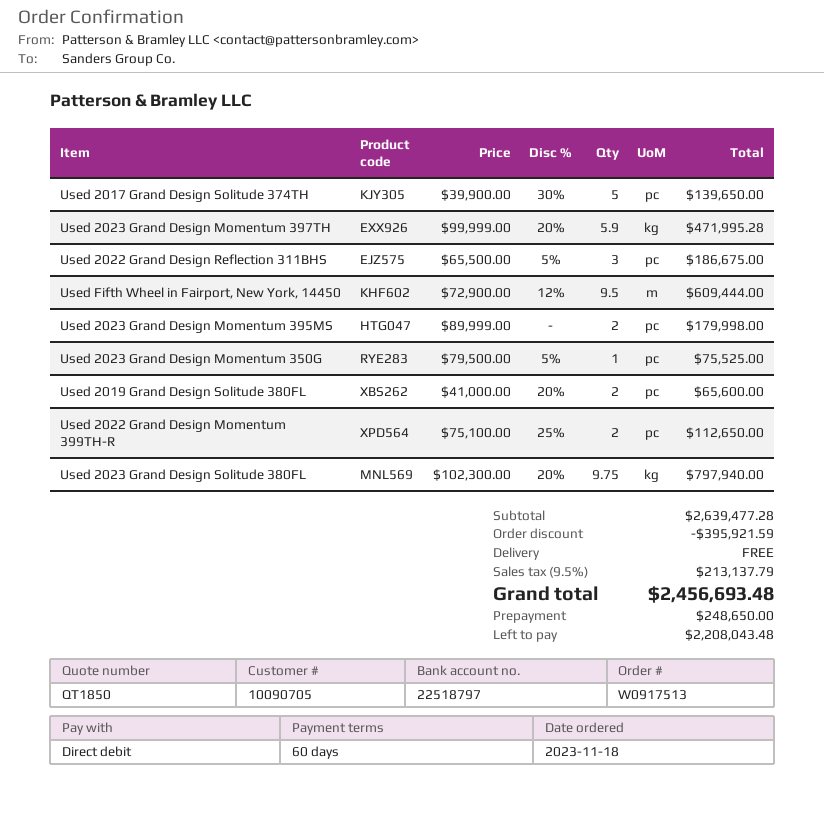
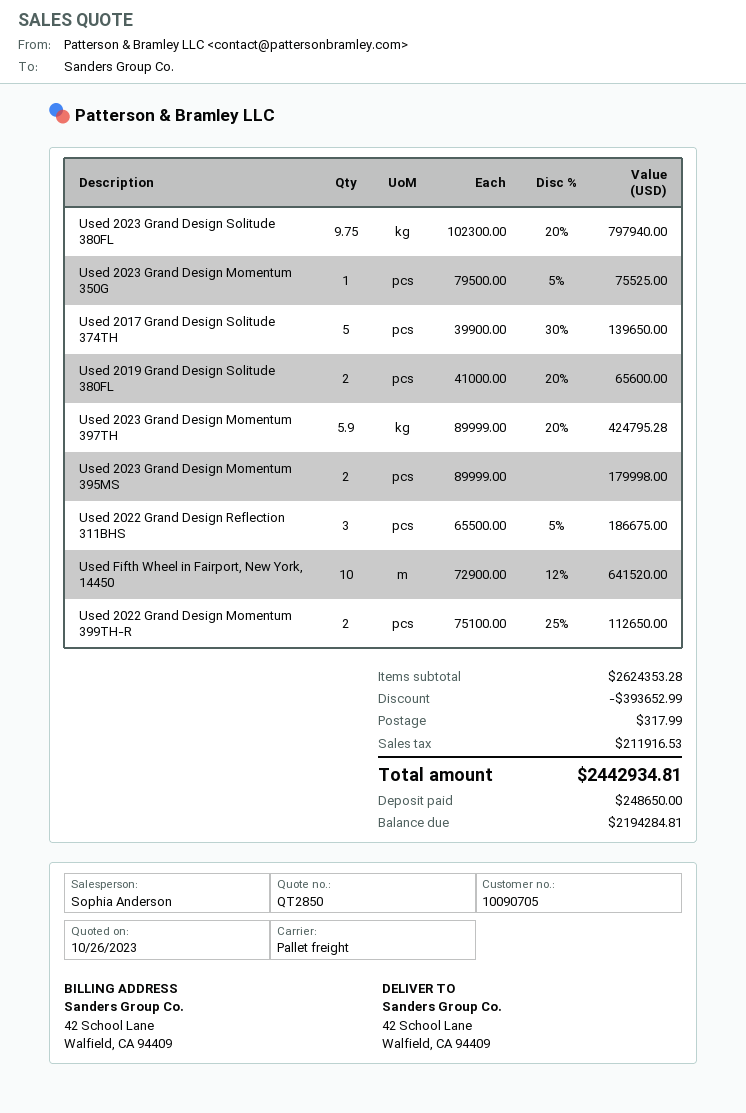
quote number: QT1850 -> QT2850
Used 2023 Grand Design Momentum 397TH: 5.9 x 99999.00 - 20% = 471995.28 -> 5.9 x 89999.00 - 20% = 424795.28
Used Fifth Wheel in Fairport, New York, 14450: 9.5 x 72900.00 - 12% = 609444.00 -> 10 x 72900.00 - 12% = 641520.00
subtotal: 2639477.28 -> 2624353.28
discount: 395921.59 -> 393652.99
shipping: 0.00 -> 317.99
tax: 213137.79 -> 211916.53
total: 2456693.48 -> 2442934.81
balance: 2208043.48 -> 2194284.81

